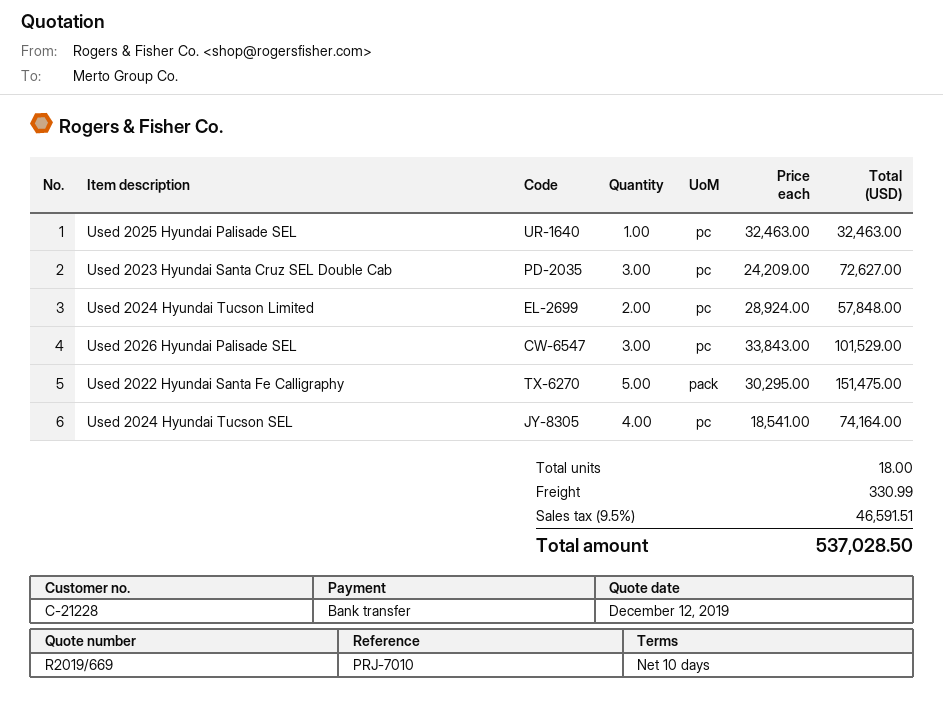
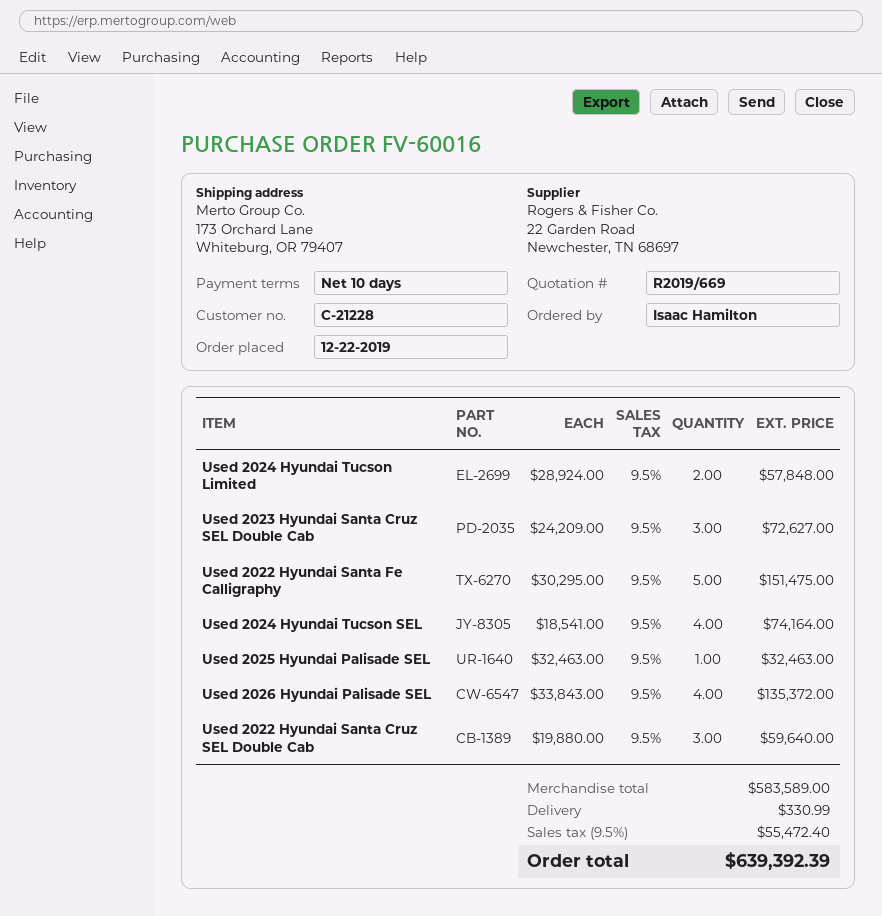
Used 2026 Hyundai Palisade SEL: 3 x 33843.00 = 101529.00 -> 4 x 33843.00 = 135372.00
Used 2022 Hyundai Santa Cruz SEL Double Cab: none -> 3 x 19880.00 = 59640.00
tax: 9.5% = 46591.51 -> 9.5% = 55472.40
total: 537028.50 -> 639392.39

